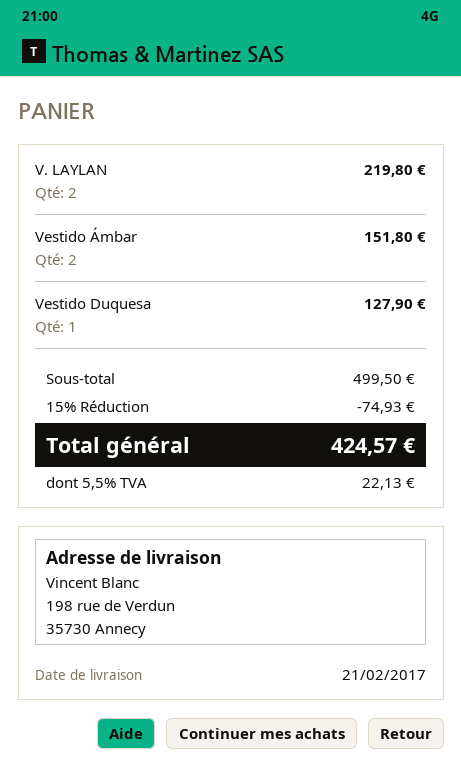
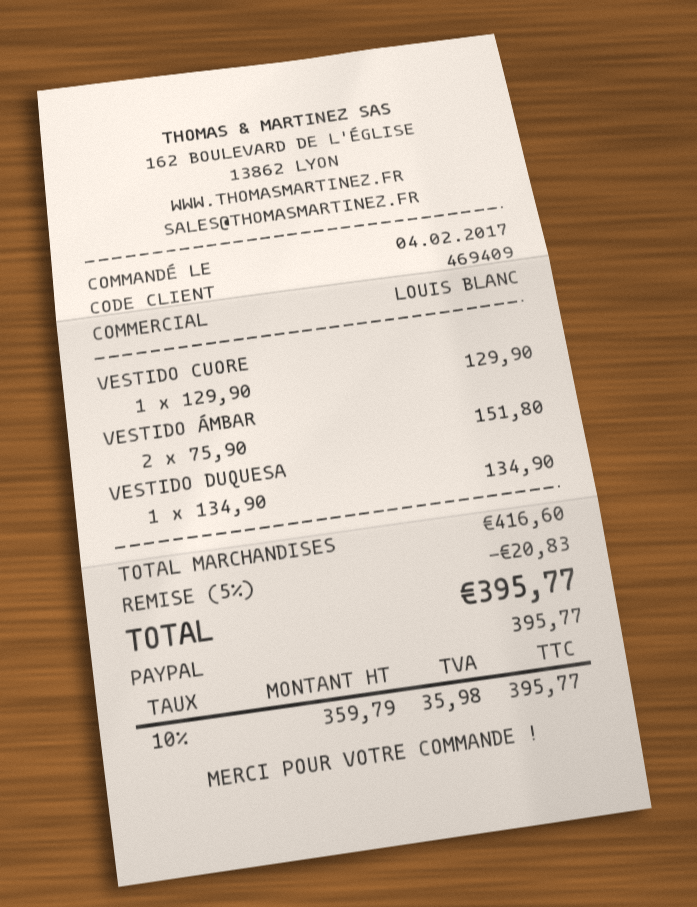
V. LAYLAN: 2 for 219.80 -> none
Vestido Duquesa: 1 for 127.90 -> 1 for 134.90
VESTIDO CUORE: none -> 1 for 129.90
subtotal: 499.50 -> 416.60
discount: 15% = 74.93 -> 5% = 20.83
tax: 5.5% = 22.13 -> 10% = 35.98
total: 424.57 -> 395.77

